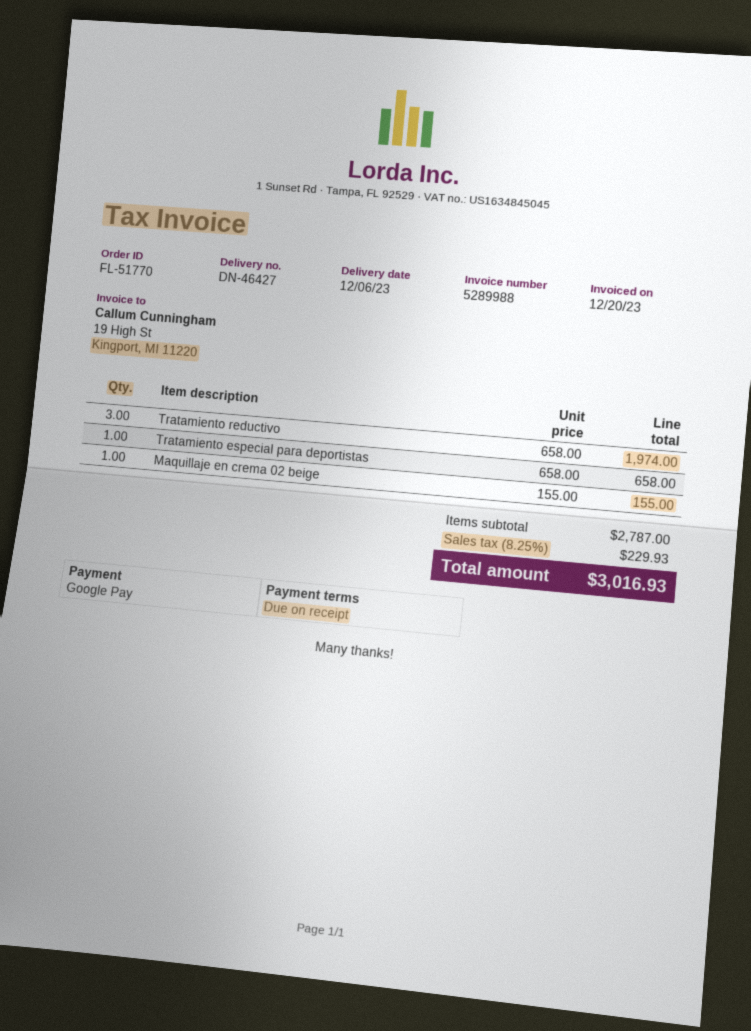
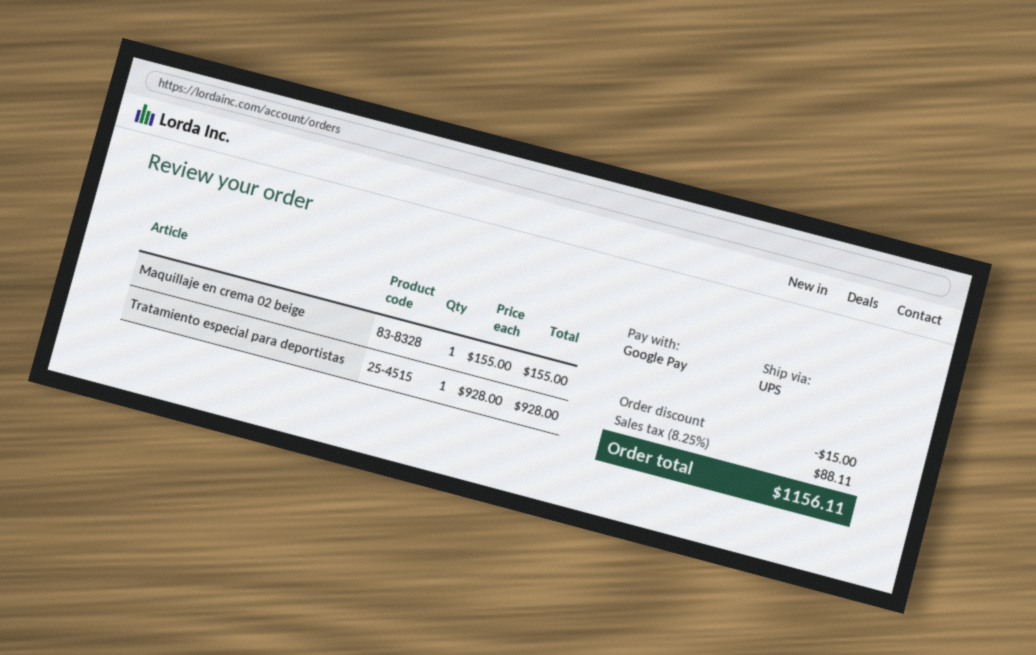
Tratamiento reductivo: 3 x 658.00 = 1974.00 -> none
Tratamiento especial para deportistas: 1 x 658.00 = 658.00 -> 1 x 928.00 = 928.00
discount: none -> 15.00
tax: 8.25% = 229.93 -> 8.25% = 88.11
total: 3016.93 -> 1156.11

